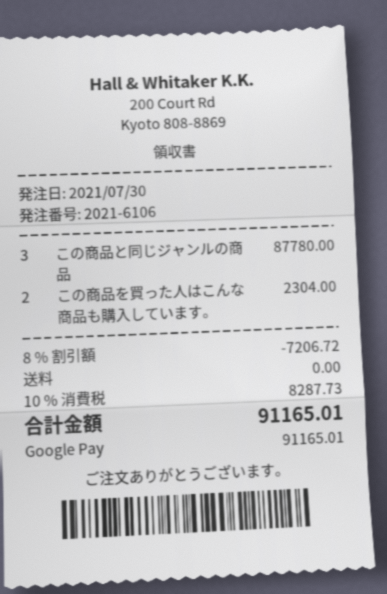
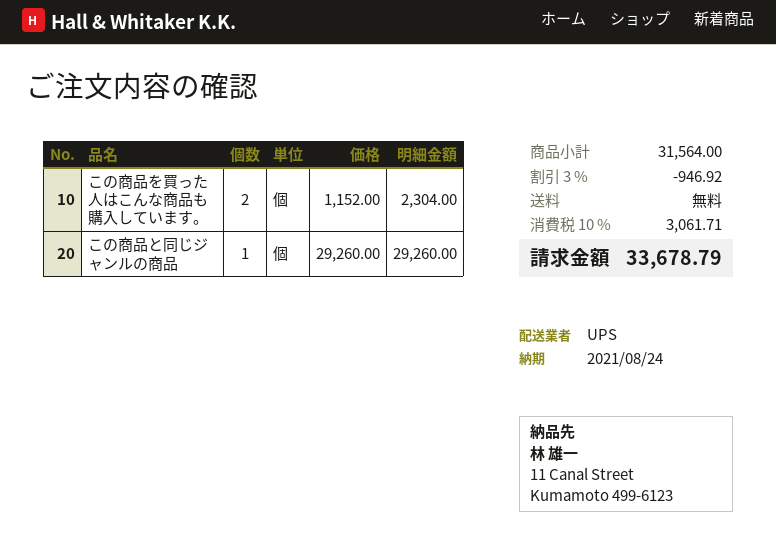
この商品と同じジャンルの商品: 3 for 87780.00 -> 1 for 29260.00
discount: 8% = 7206.72 -> 3% = 946.92
tax: 10% = 8287.73 -> 10% = 3061.71
total: 91165.01 -> 33678.79

